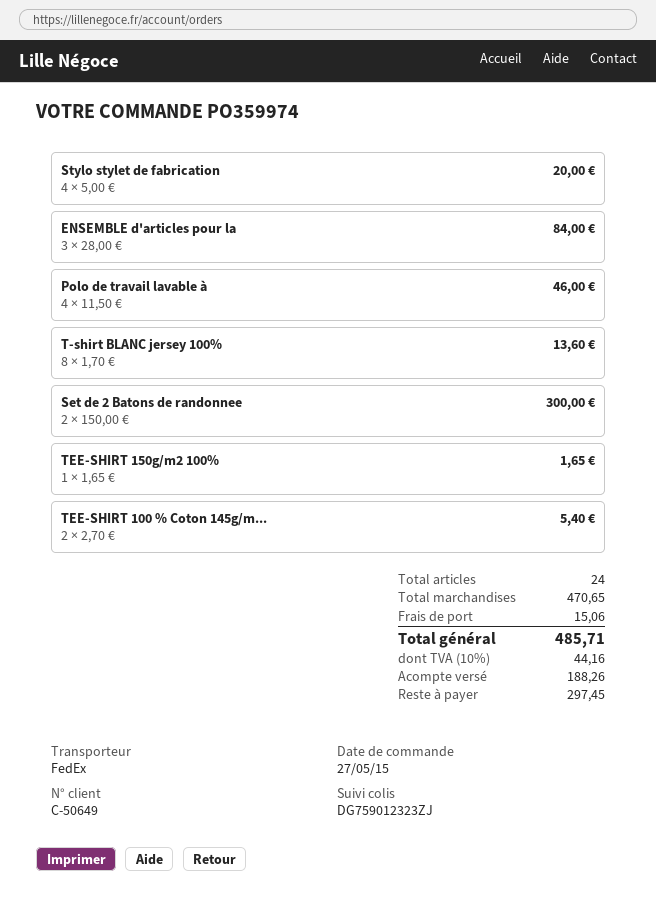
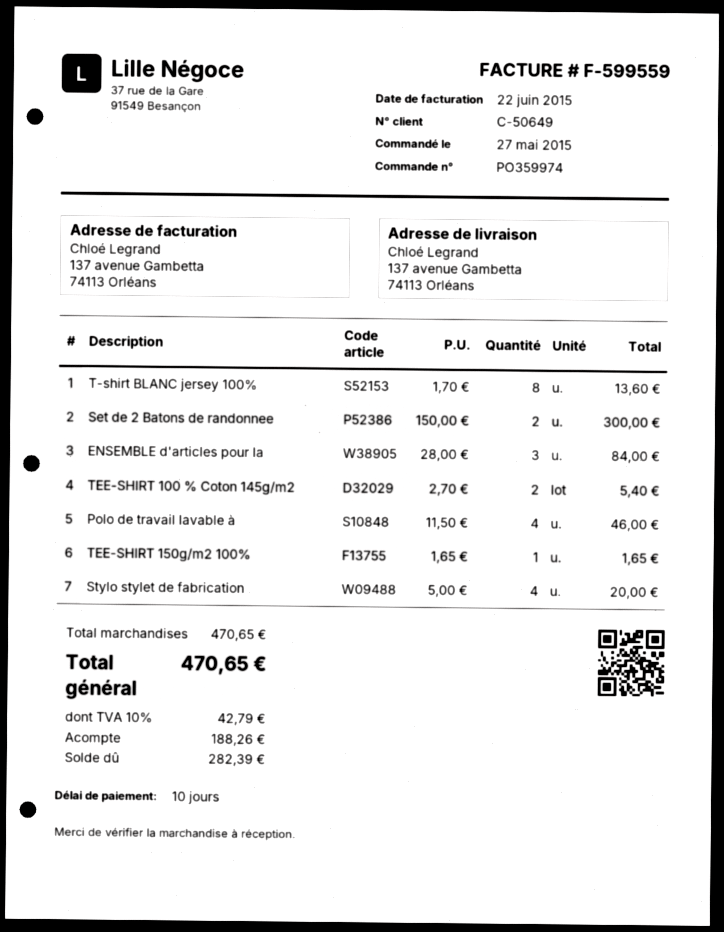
shipping: 15.06 -> none
tax: 10% = 44.16 -> 10% = 42.79
total: 485.71 -> 470.65
balance: 297.45 -> 282.39

